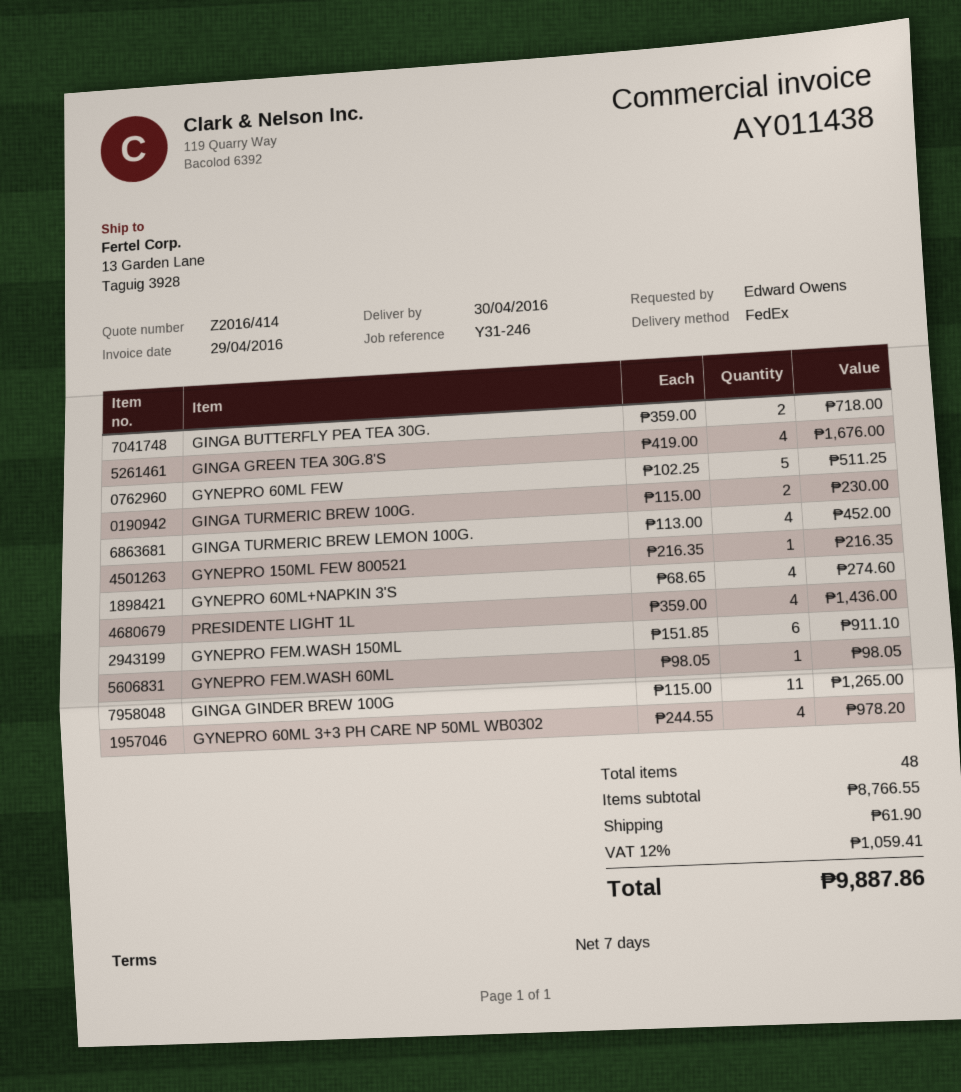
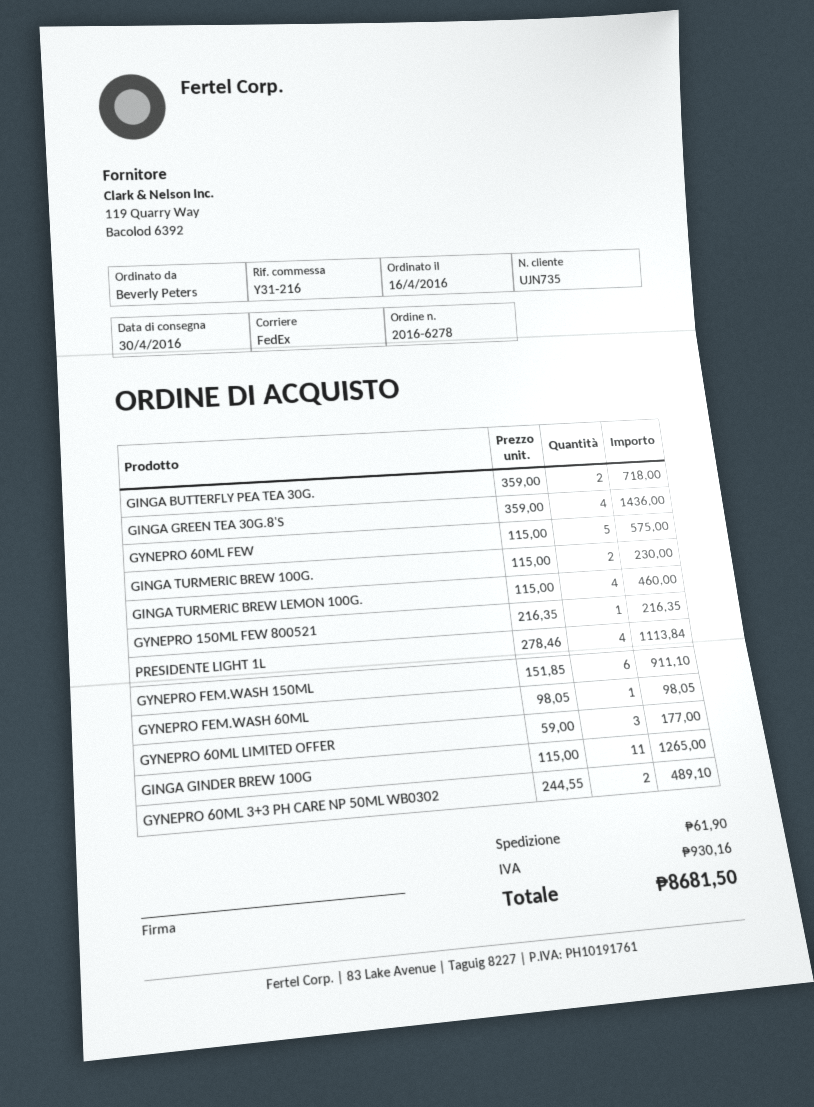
reference: Y31-246 -> Y31-216
ordered by: Edward Owens -> Beverly Peters
GINGA GREEN TEA 30G.8'S: 4 x 419.00 = 1676.00 -> 4 x 359.00 = 1436.00
GYNEPRO 60ML FEW: 5 x 102.25 = 511.25 -> 5 x 115.00 = 575.00
GINGA TURMERIC BREW LEMON 100G.: 4 x 113.00 = 452.00 -> 4 x 115.00 = 460.00
GYNEPRO 60ML+NAPKIN 3'S: 4 x 68.65 = 274.60 -> none
PRESIDENTE LIGHT 1L: 4 x 359.00 = 1436.00 -> 4 x 278.46 = 1113.84
GYNEPRO 60ML 3+3 PH CARE NP 50ML WB0302: 4 x 244.55 = 978.20 -> 2 x 244.55 = 489.10
GYNEPRO 60ML LIMITED OFFER: none -> 3 x 59.00 = 177.00
tax: 1059.41 -> 930.16
total: 9887.86 -> 8681.50

